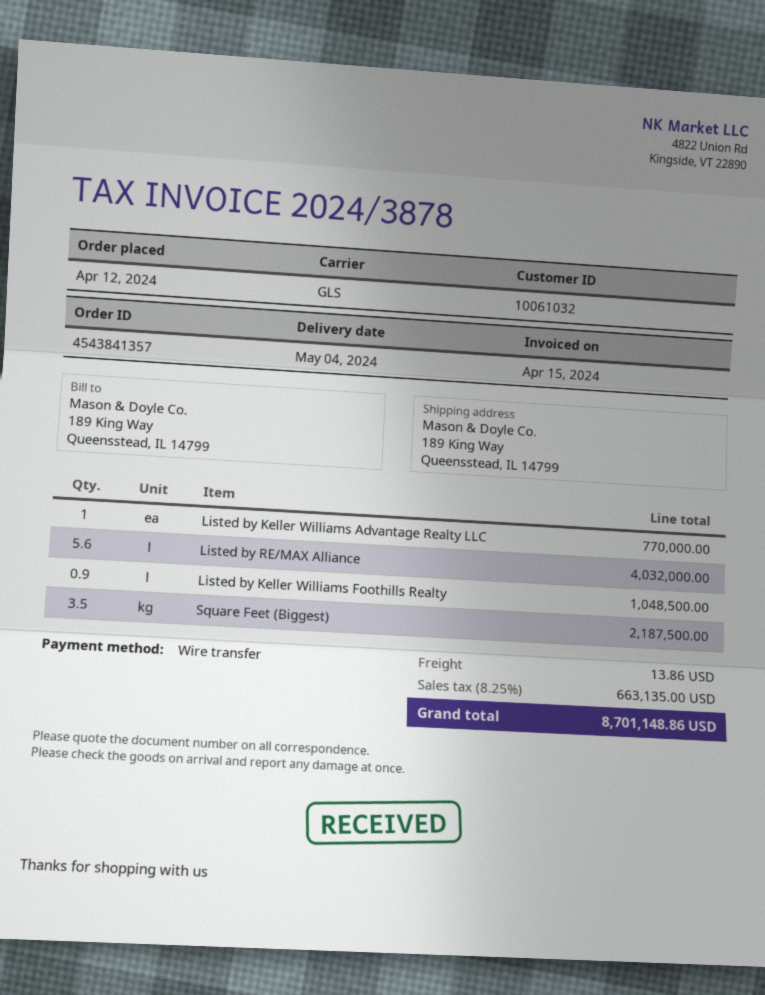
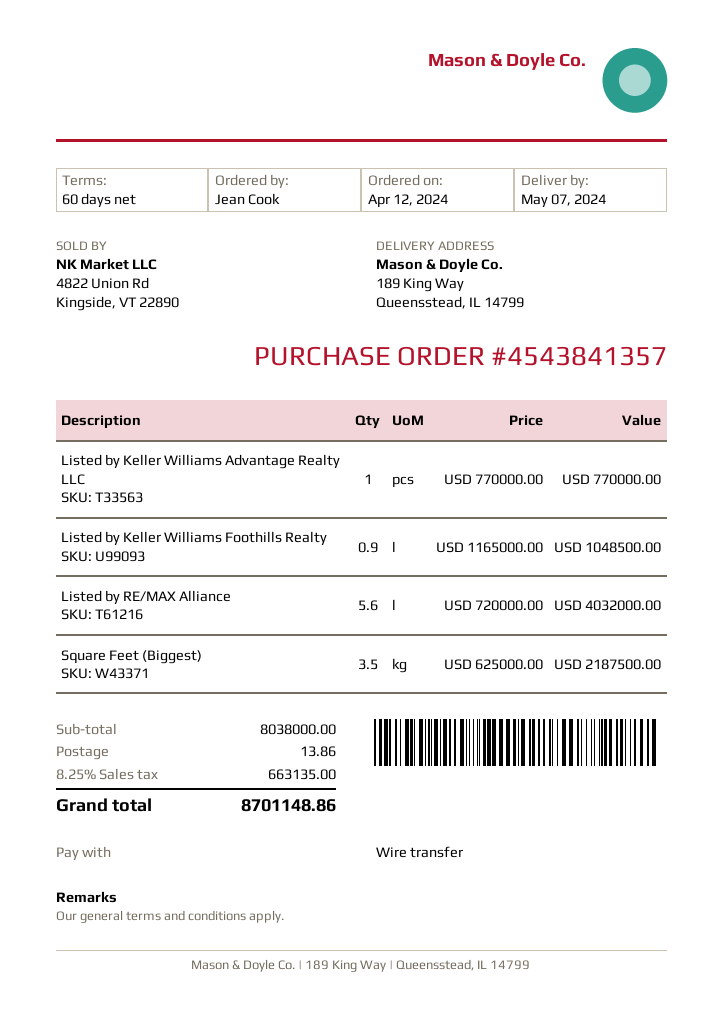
delivery date: 2024-05-04 -> 2024-05-07

